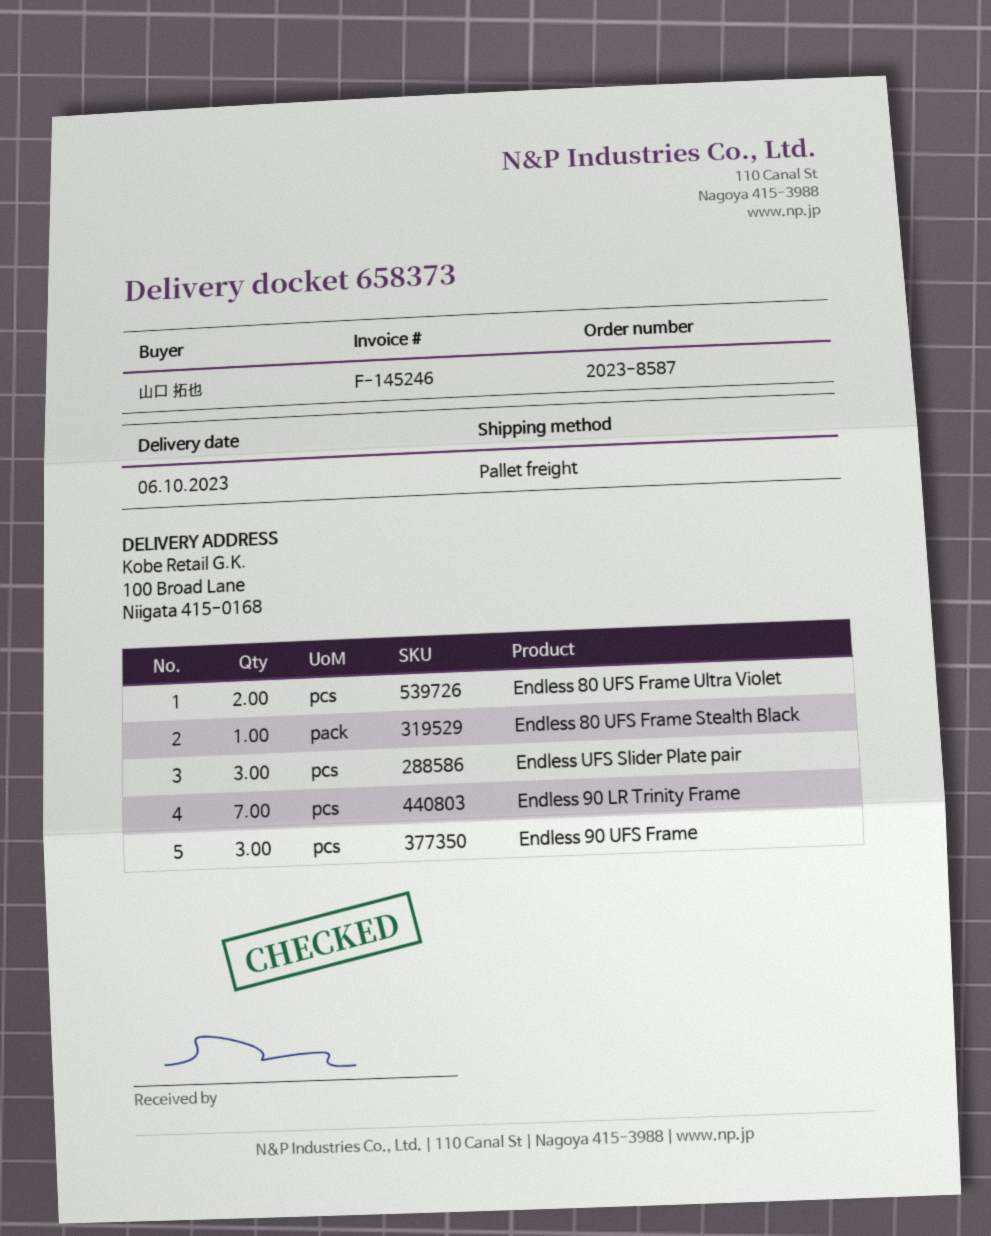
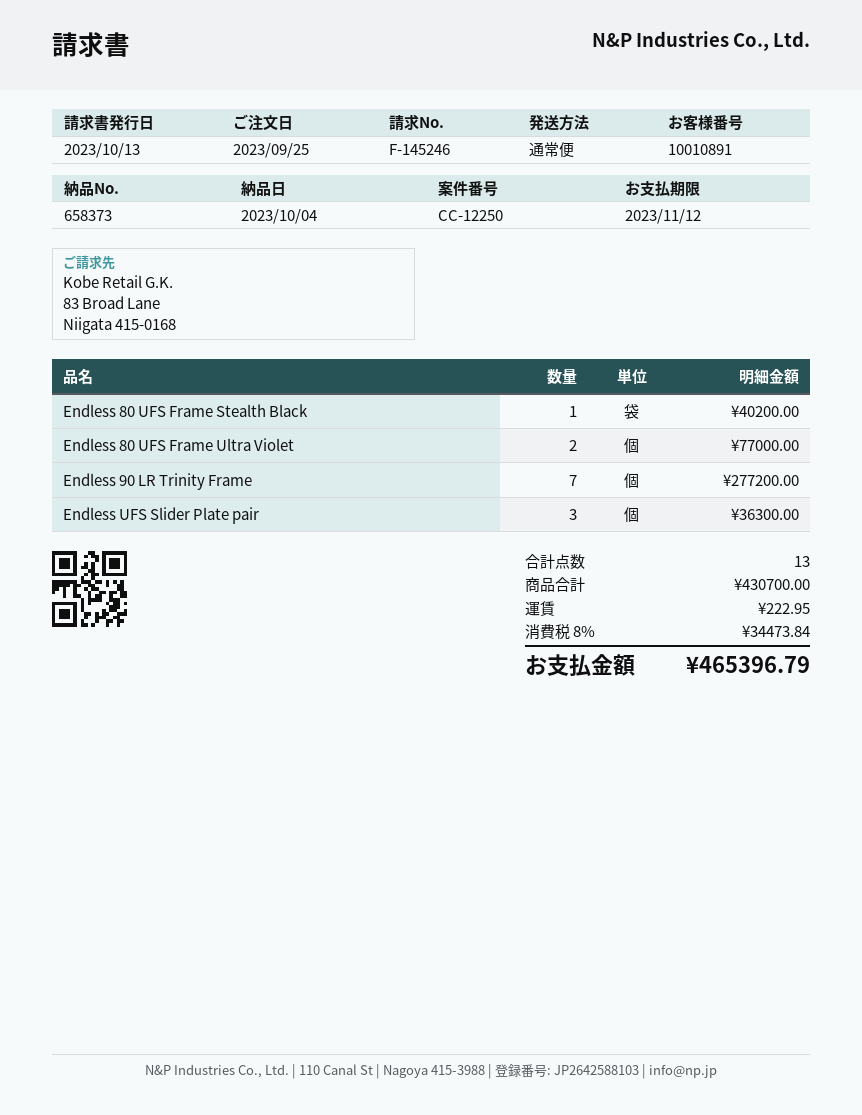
delivery date: 2023-10-06 -> 2023-10-04
shipping method: pallet freight -> standard
Endless 90 UFS Frame: 3 -> none

